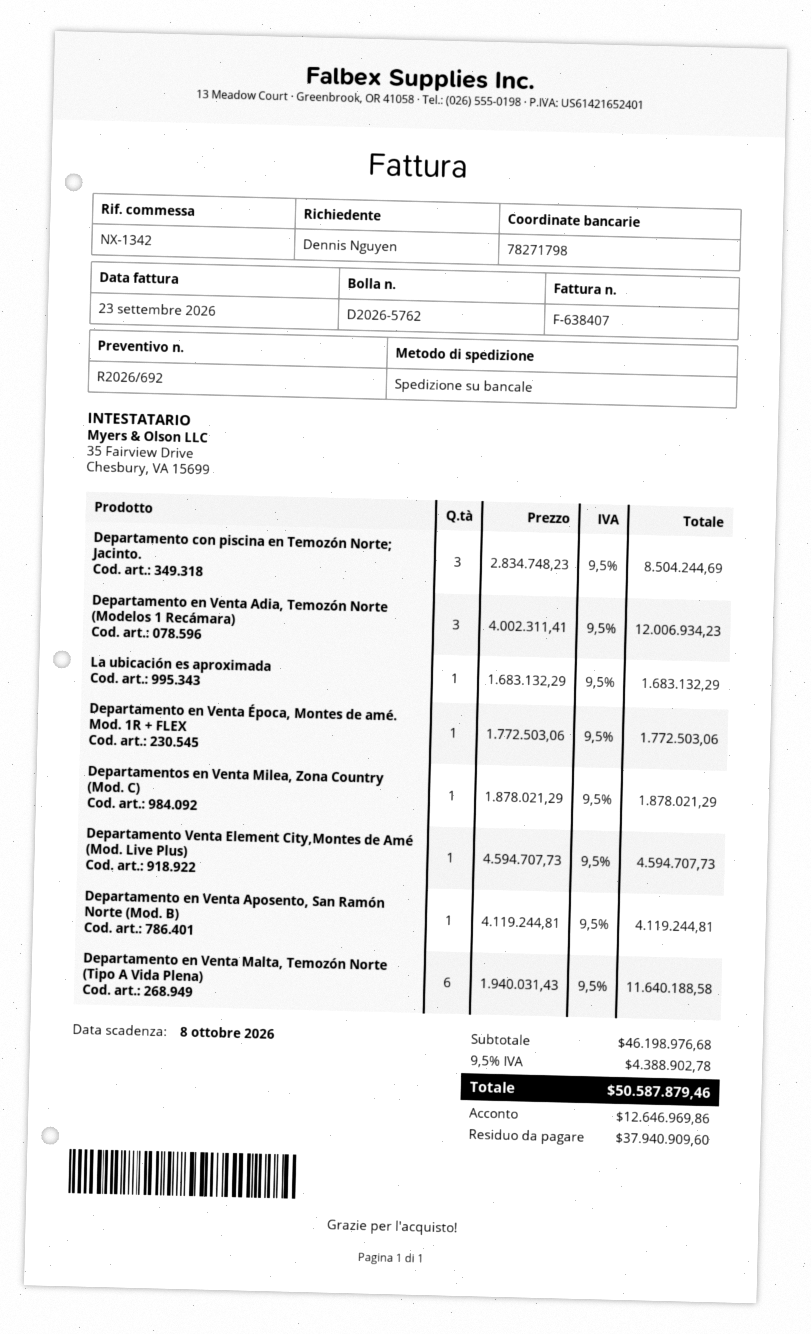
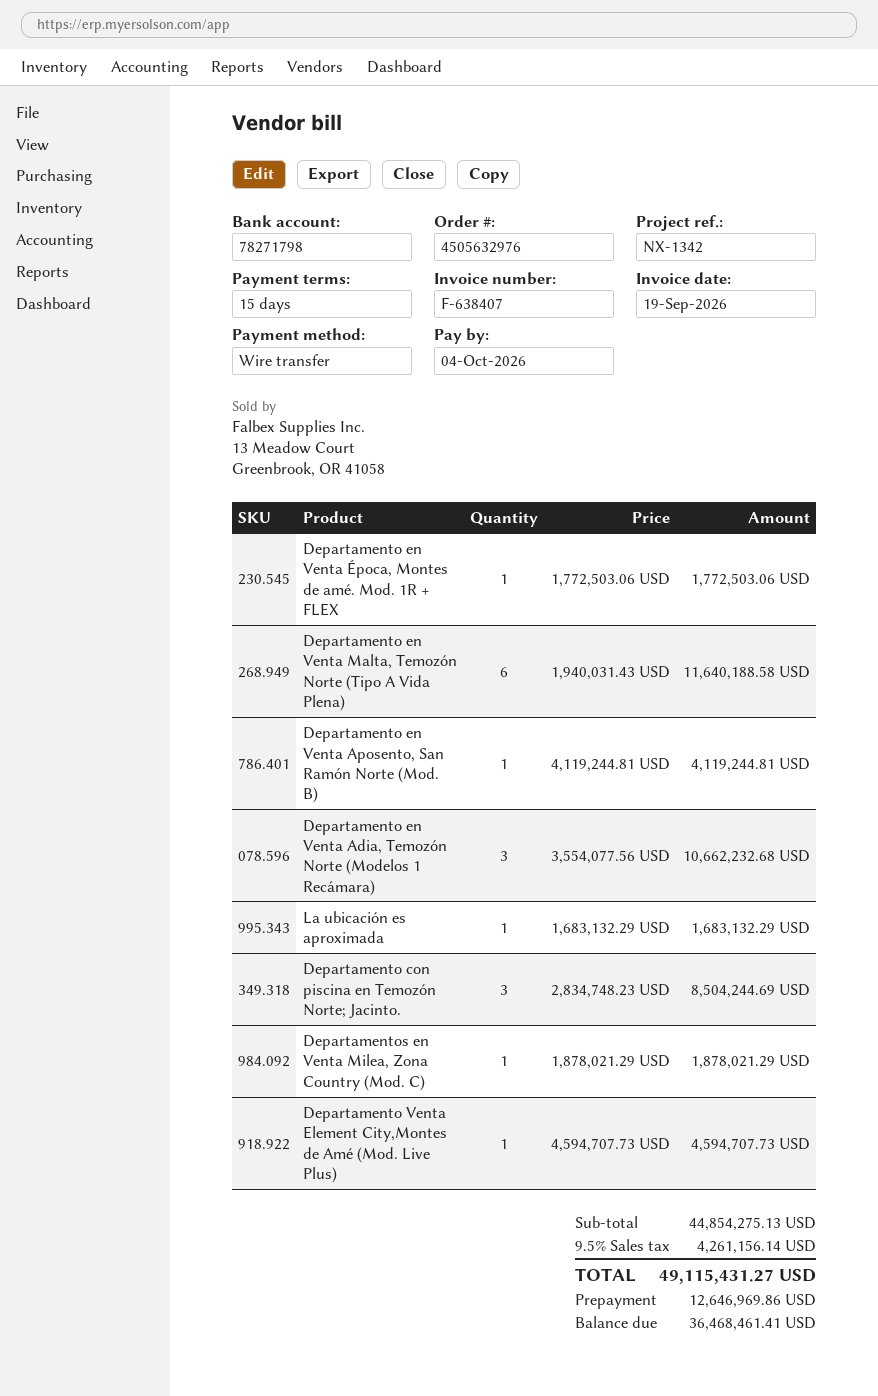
invoice date: 2026-09-23 -> 2026-09-19
due date: 2026-10-08 -> 2026-10-04
Departamento en Venta Adia, Temozón Norte (Modelos 1 Recámara): 3 x 4002311.41 = 12006934.23 -> 3 x 3554077.56 = 10662232.68
subtotal: 46198976.68 -> 44854275.13
tax: 9.5% = 4388902.78 -> 9.5% = 4261156.14
total: 50587879.46 -> 49115431.27
balance: 37940909.60 -> 36468461.41

